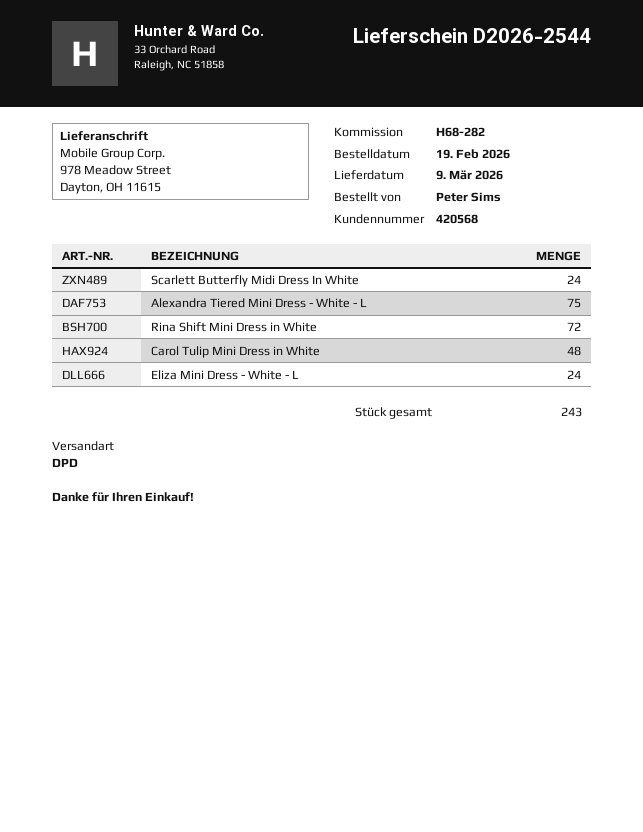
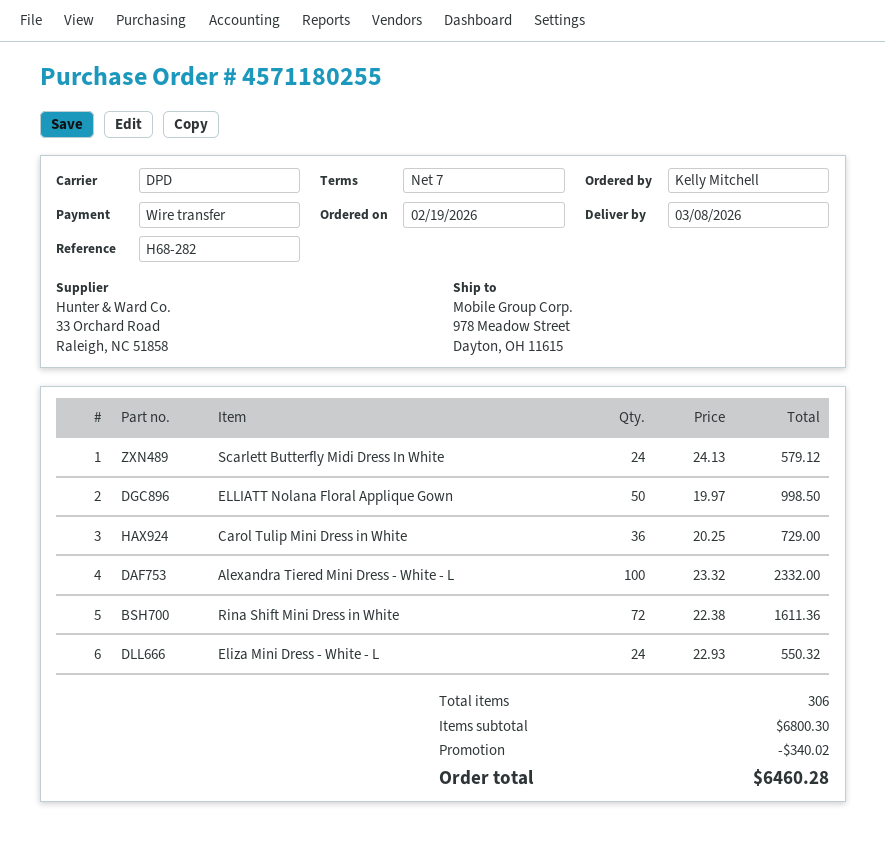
delivery date: 2026-03-09 -> 2026-03-08
ordered by: Peter Sims -> Kelly Mitchell
Alexandra Tiered Mini Dress - White - L: 75 -> 100
Carol Tulip Mini Dress in White: 48 -> 36
ELLIATT Nolana Floral Applique Gown: none -> 50
total quantity: 243 -> 306

